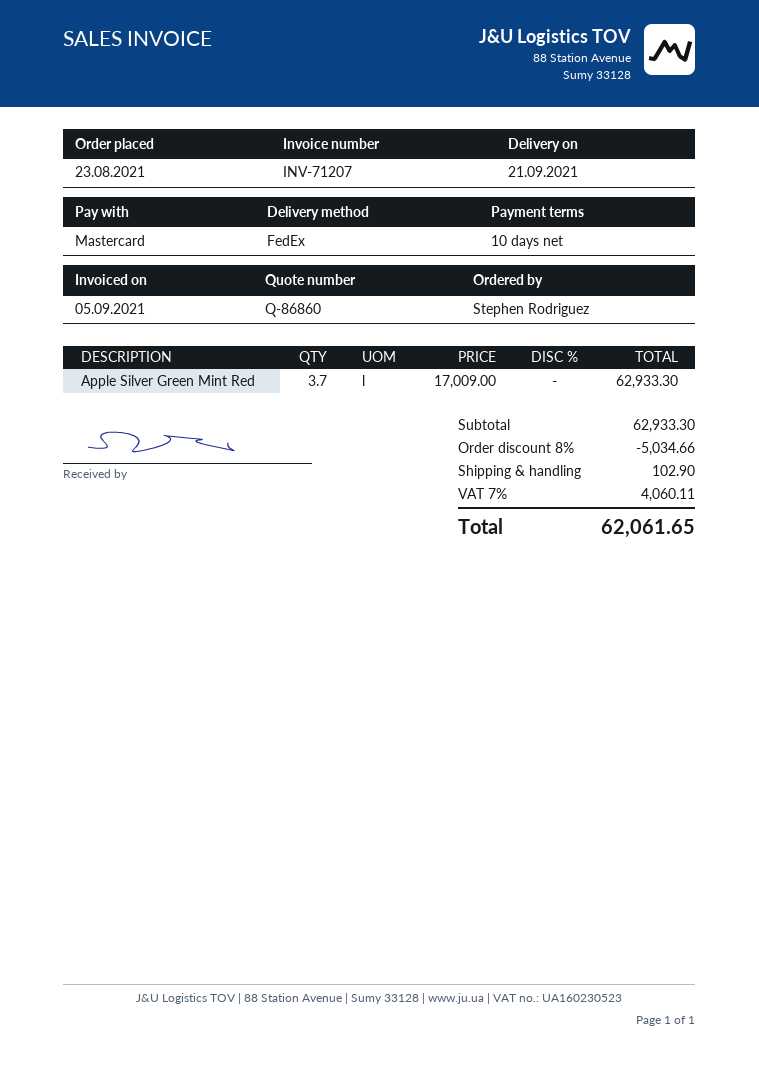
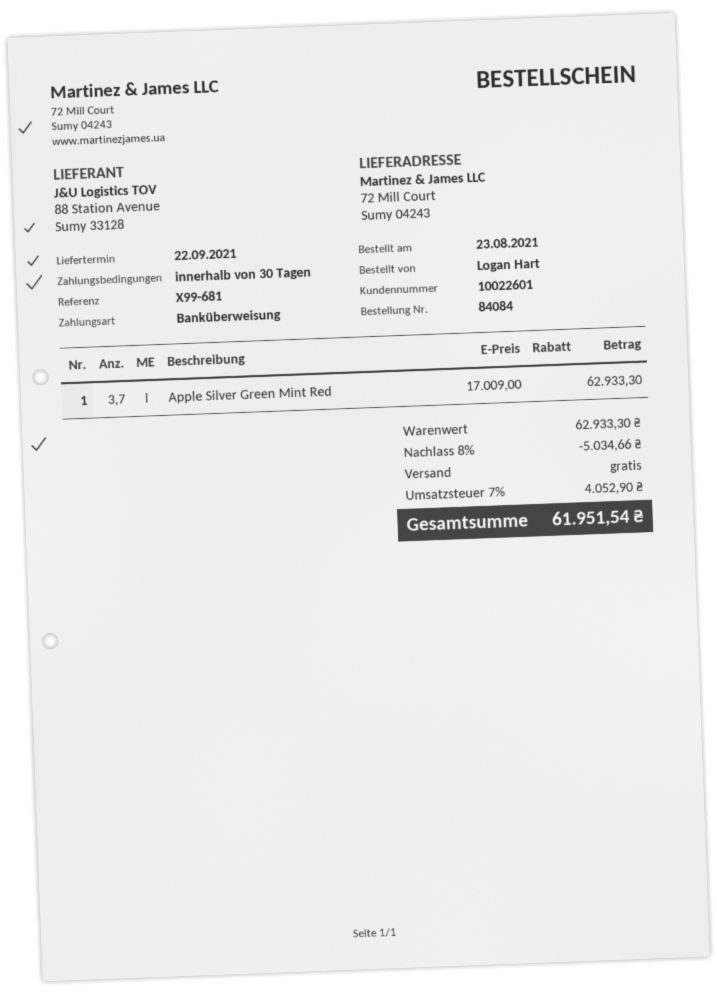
delivery date: 2021-09-21 -> 2021-09-22
payment terms: 10 days -> 30 days
ordered by: Stephen Rodriguez -> Logan Hart
payment method: Mastercard -> bank transfer
shipping: 102.90 -> 0.00
tax: 7% = 4060.11 -> 7% = 4052.90
total: 62061.65 -> 61951.54

